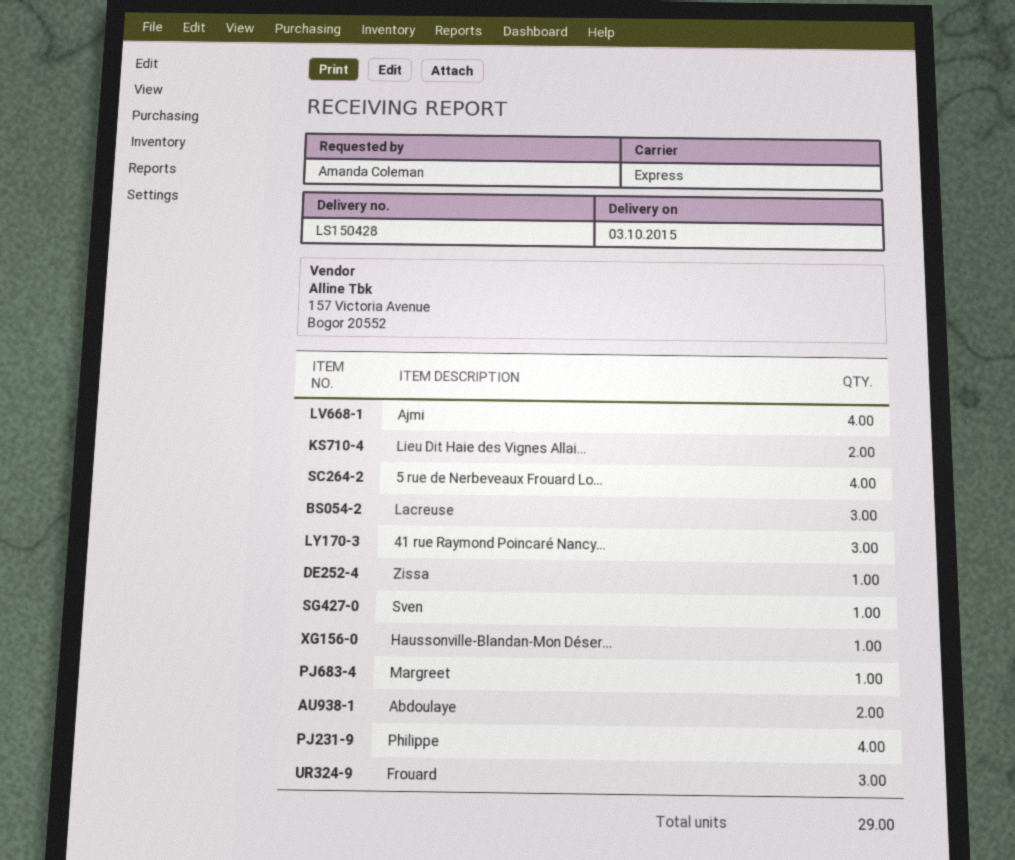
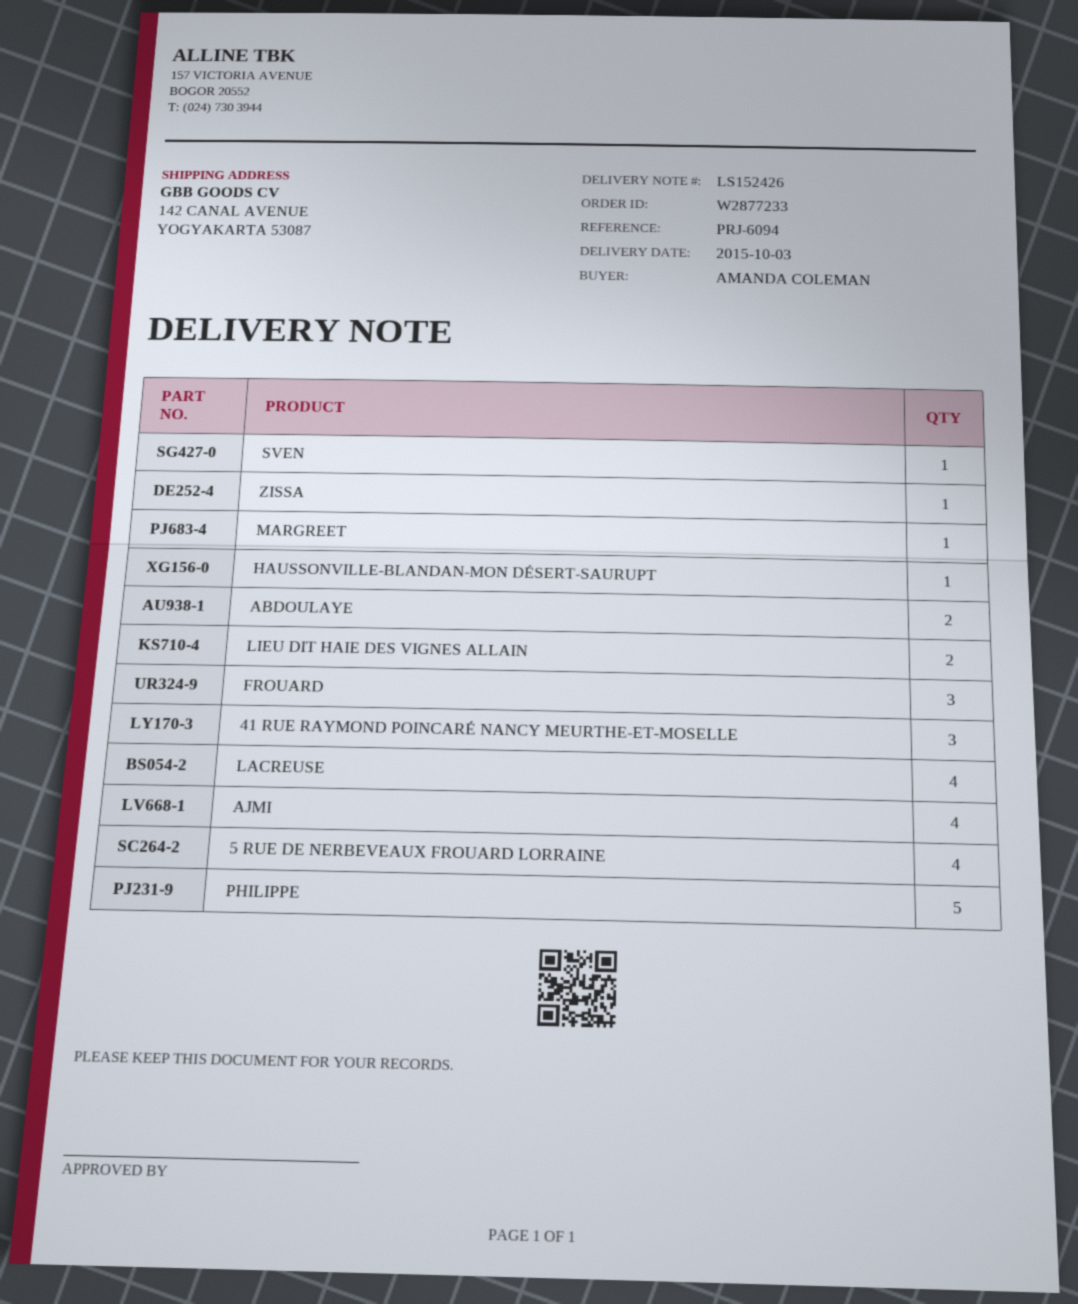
delivery note number: LS150428 -> LS152426
Lacreuse: 3 -> 4
Philippe: 4 -> 5

